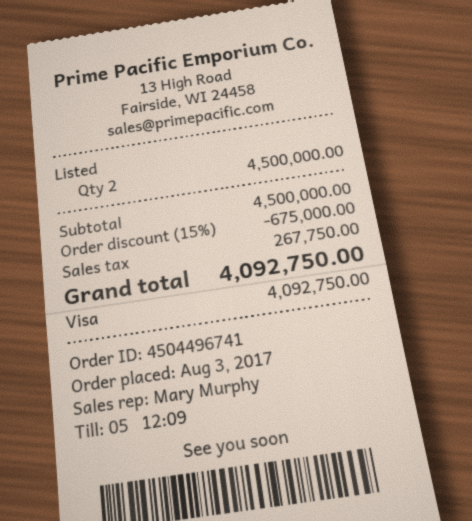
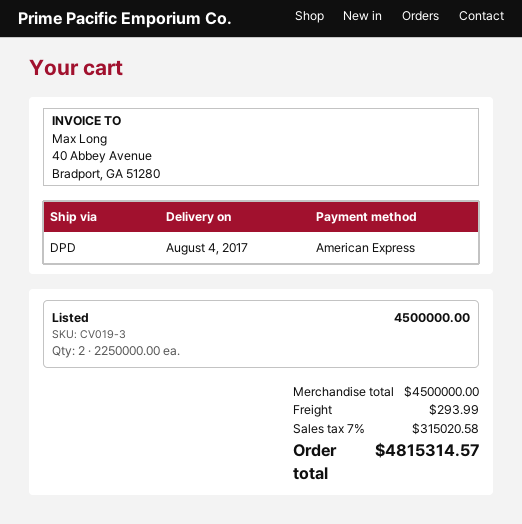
payment method: Visa -> American Express
discount: 15% = 675000.00 -> none
shipping: none -> 293.99
tax: 267750.00 -> 315020.58
total: 4092750.00 -> 4815314.57

